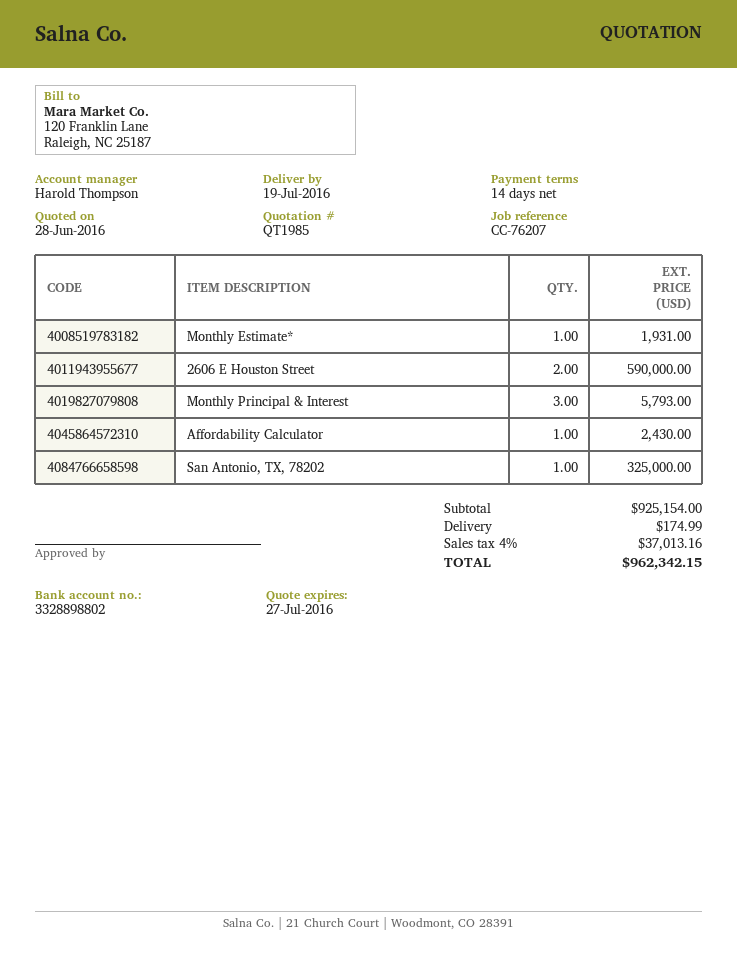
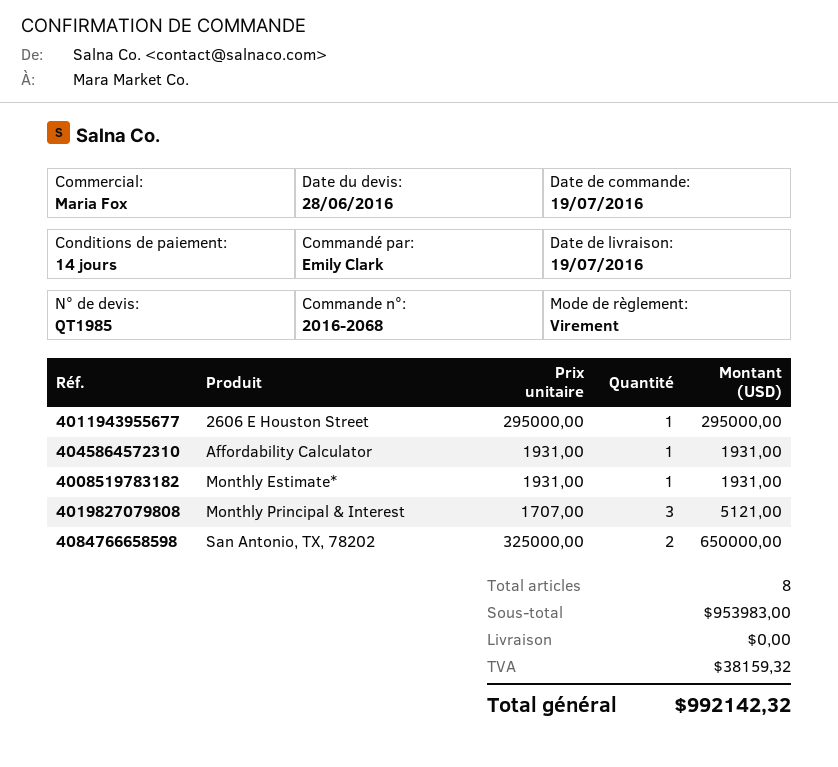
sales rep: Harold Thompson -> Maria Fox
2606 E Houston Street: 2 for 590000.00 -> 1 for 295000.00
Monthly Principal & Interest: 3 for 5793.00 -> 3 for 5121.00
Affordability Calculator: 1 for 2430.00 -> 1 for 1931.00
San Antonio, TX, 78202: 1 for 325000.00 -> 2 for 650000.00
subtotal: 925154.00 -> 953983.00
shipping: 174.99 -> 0.00
tax: 37013.16 -> 38159.32
total: 962342.15 -> 992142.32

